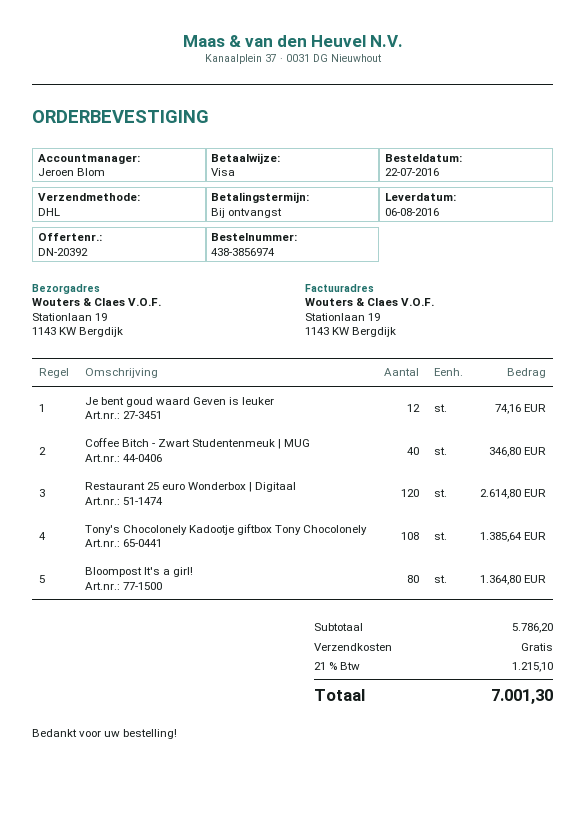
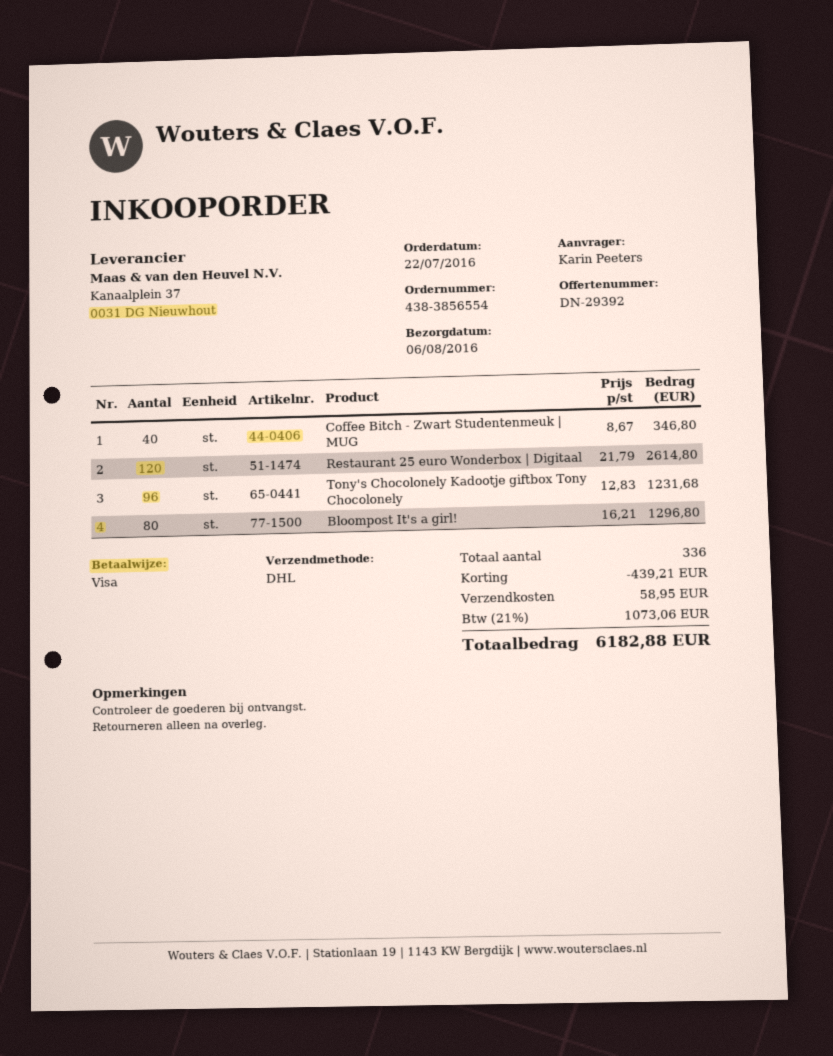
quote number: DN-20392 -> DN-29392
order number: 438-3856974 -> 438-3856554
Je bent goud waard Geven is leuker: 12 for 74.16 -> none
Tony's Chocolonely Kadootje giftbox Tony Chocolonely: 108 for 1385.64 -> 96 for 1231.68
Bloompost It's a girl!: 80 for 1364.80 -> 80 for 1296.80
discount: none -> 439.21
shipping: 0.00 -> 58.95
tax: 21% = 1215.10 -> 21% = 1073.06
total: 7001.30 -> 6182.88

